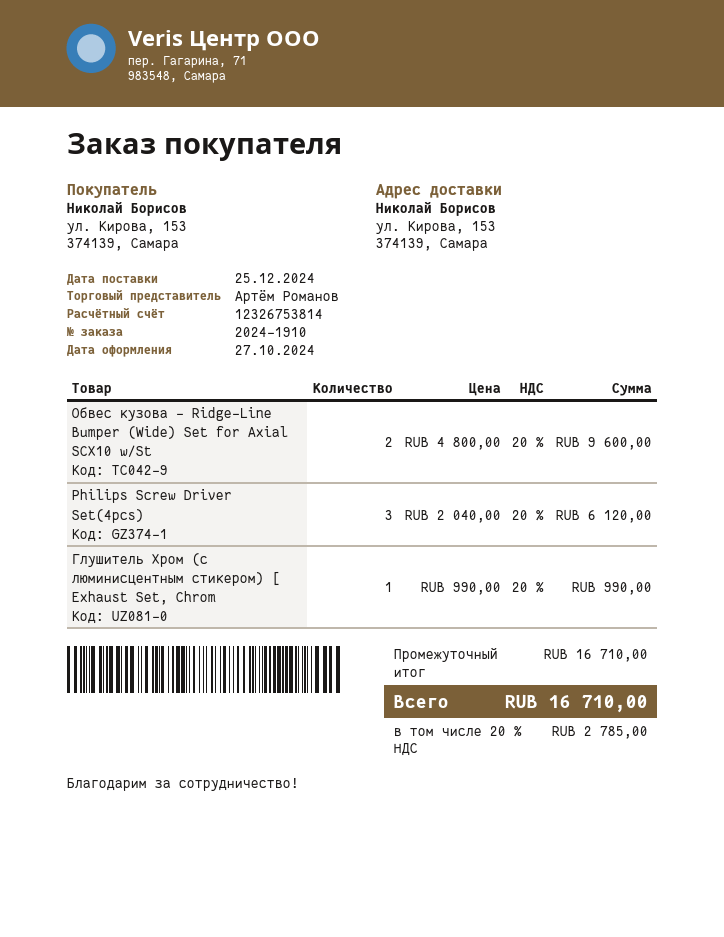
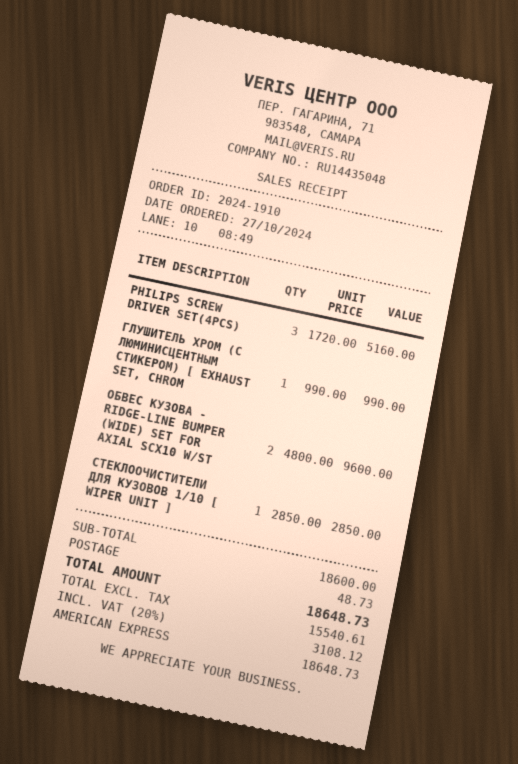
Philips Screw Driver Set(4pcs): 3 x 2040.00 = 6120.00 -> 3 x 1720.00 = 5160.00
СТЕКЛООЧИСТИТЕЛИ ДЛЯ КУЗОВОВ 1/10 [ WIPER UNIT ]: none -> 1 x 2850.00 = 2850.00
subtotal: 16710.00 -> 18600.00
shipping: none -> 48.73
tax: 20% = 2785.00 -> 20% = 3108.12
total: 16710.00 -> 18648.73

